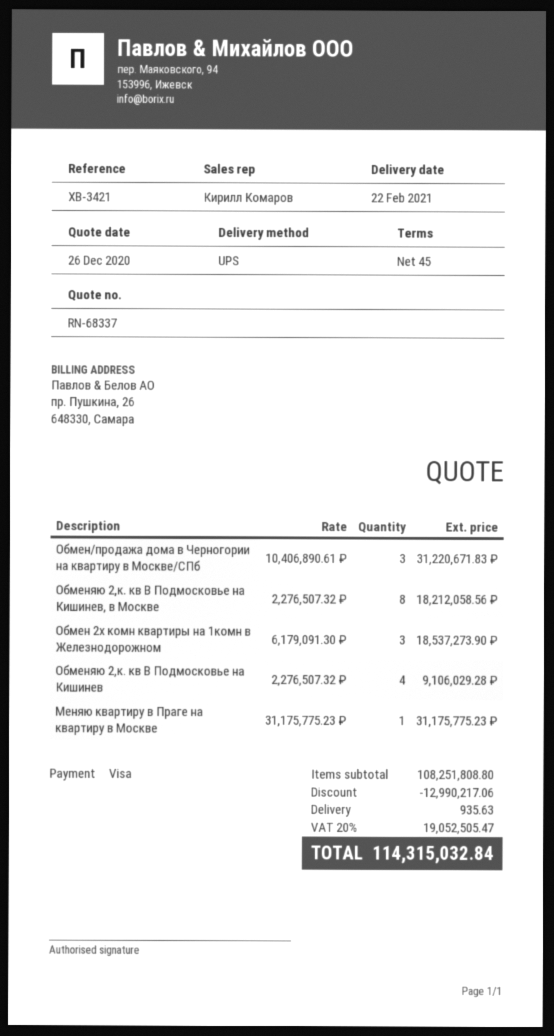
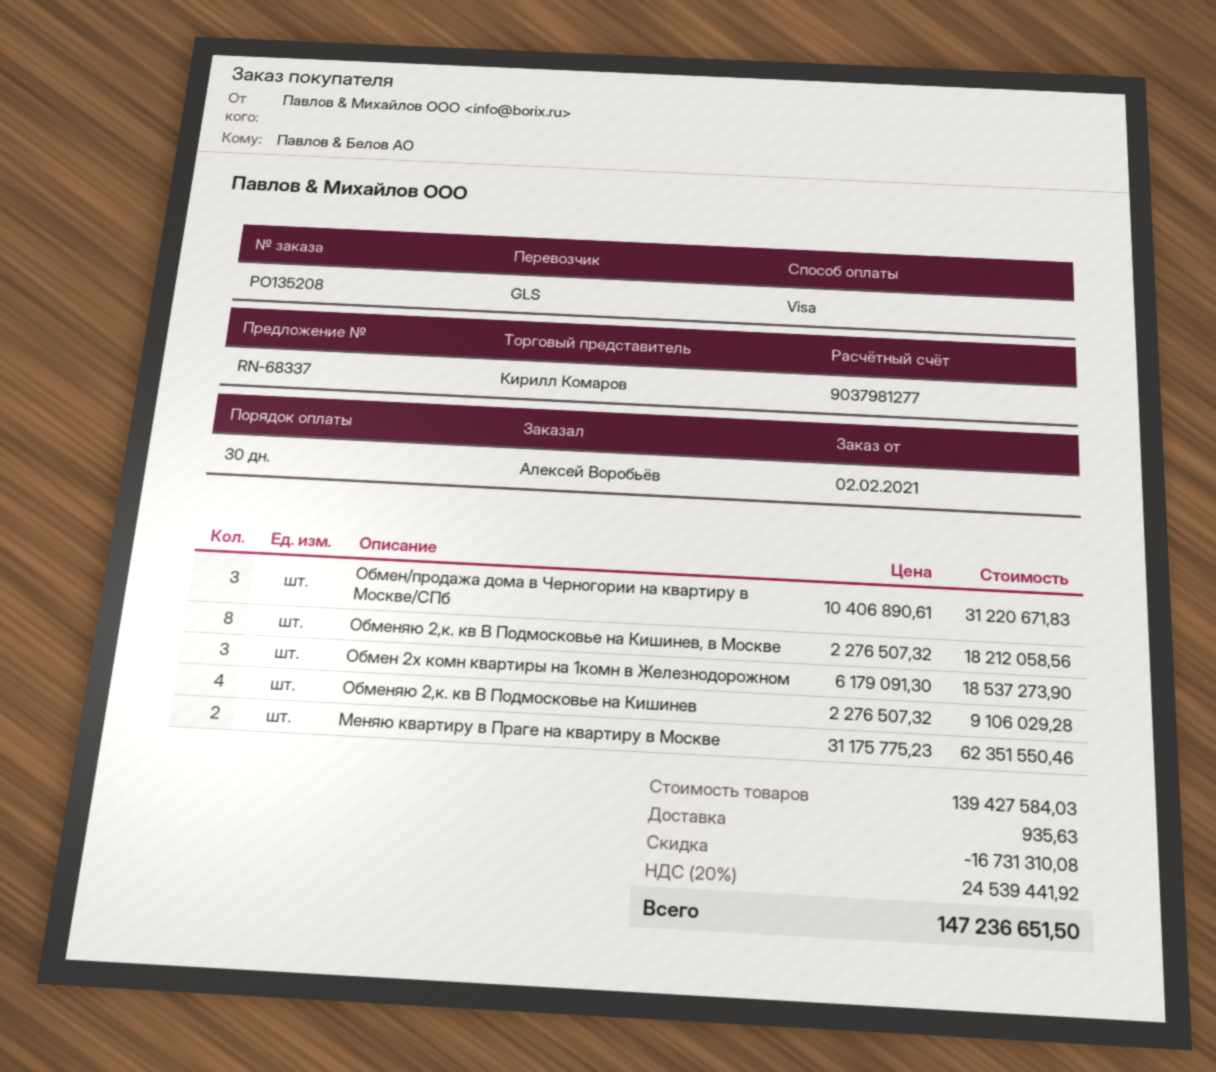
payment terms: 45 days -> 30 days
shipping method: UPS -> GLS
Меняю квартиру в Праге на квартиру в Москве: 1 x 31175775.23 = 31175775.23 -> 2 x 31175775.23 = 62351550.46
subtotal: 108251808.80 -> 139427584.03
discount: 12990217.06 -> 16731310.08
tax: 20% = 19052505.47 -> 20% = 24539441.92
total: 114315032.84 -> 147236651.50

